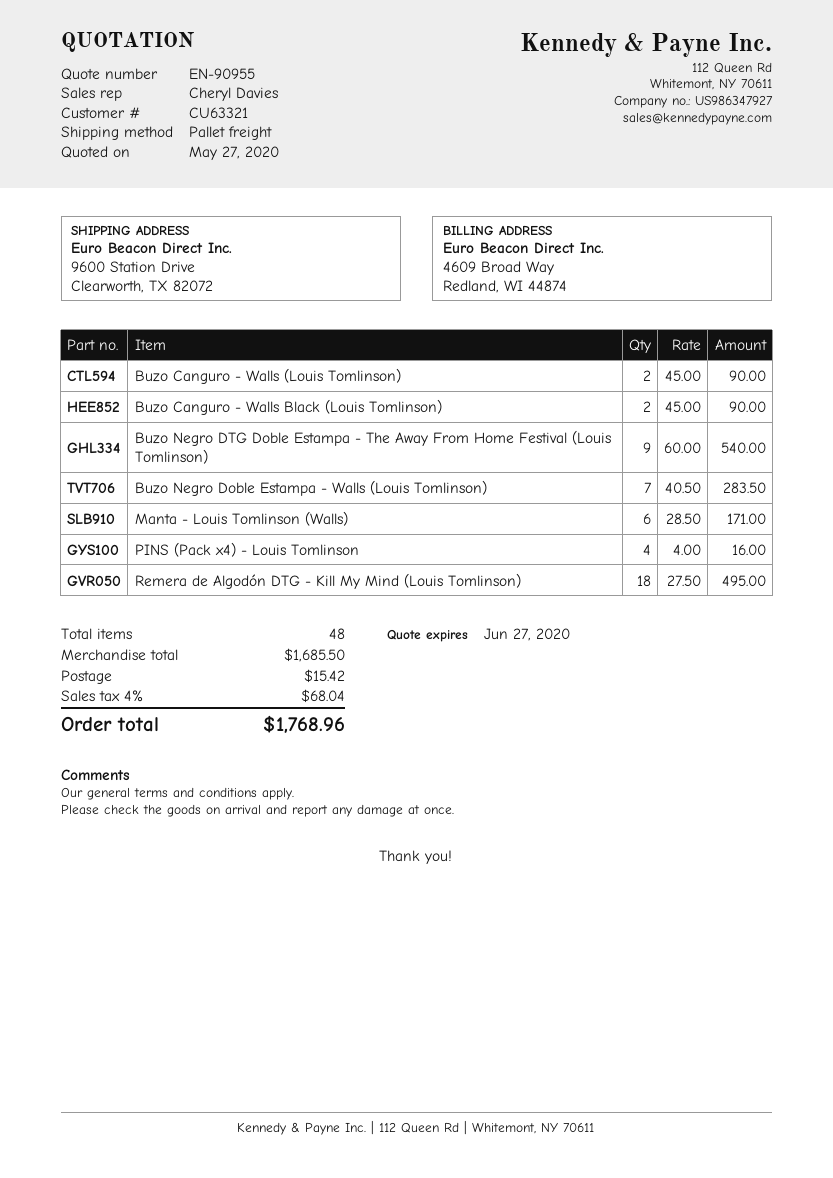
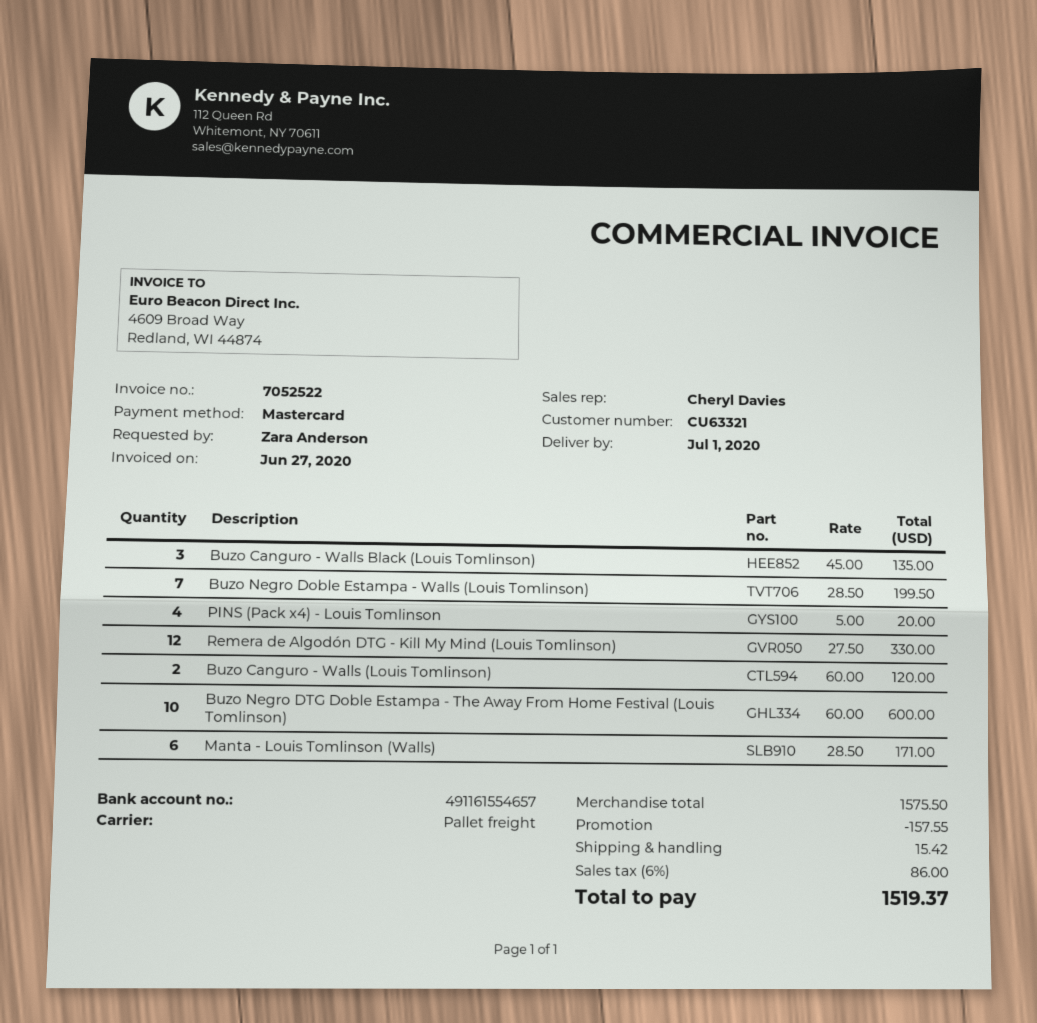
Buzo Canguro - Walls (Louis Tomlinson): 2 x 45.00 = 90.00 -> 2 x 60.00 = 120.00
Buzo Canguro - Walls Black (Louis Tomlinson): 2 x 45.00 = 90.00 -> 3 x 45.00 = 135.00
Buzo Negro DTG Doble Estampa - The Away From Home Festival (Louis Tomlinson): 9 x 60.00 = 540.00 -> 10 x 60.00 = 600.00
Buzo Negro Doble Estampa - Walls (Louis Tomlinson): 7 x 40.50 = 283.50 -> 7 x 28.50 = 199.50
PINS (Pack x4) - Louis Tomlinson: 4 x 4.00 = 16.00 -> 4 x 5.00 = 20.00
Remera de Algodón DTG - Kill My Mind (Louis Tomlinson): 18 x 27.50 = 495.00 -> 12 x 27.50 = 330.00
subtotal: 1685.50 -> 1575.50
discount: none -> 157.55
tax: 4% = 68.04 -> 6% = 86.00
total: 1768.96 -> 1519.37

